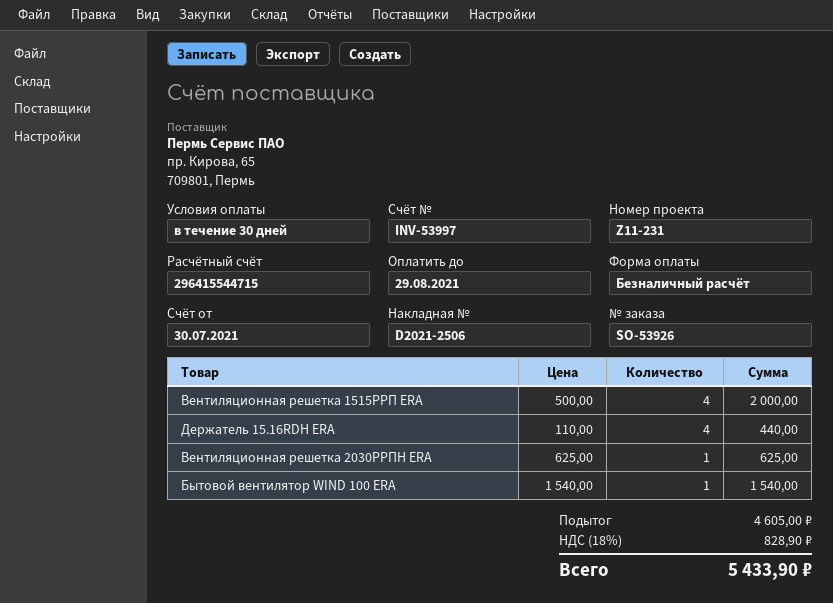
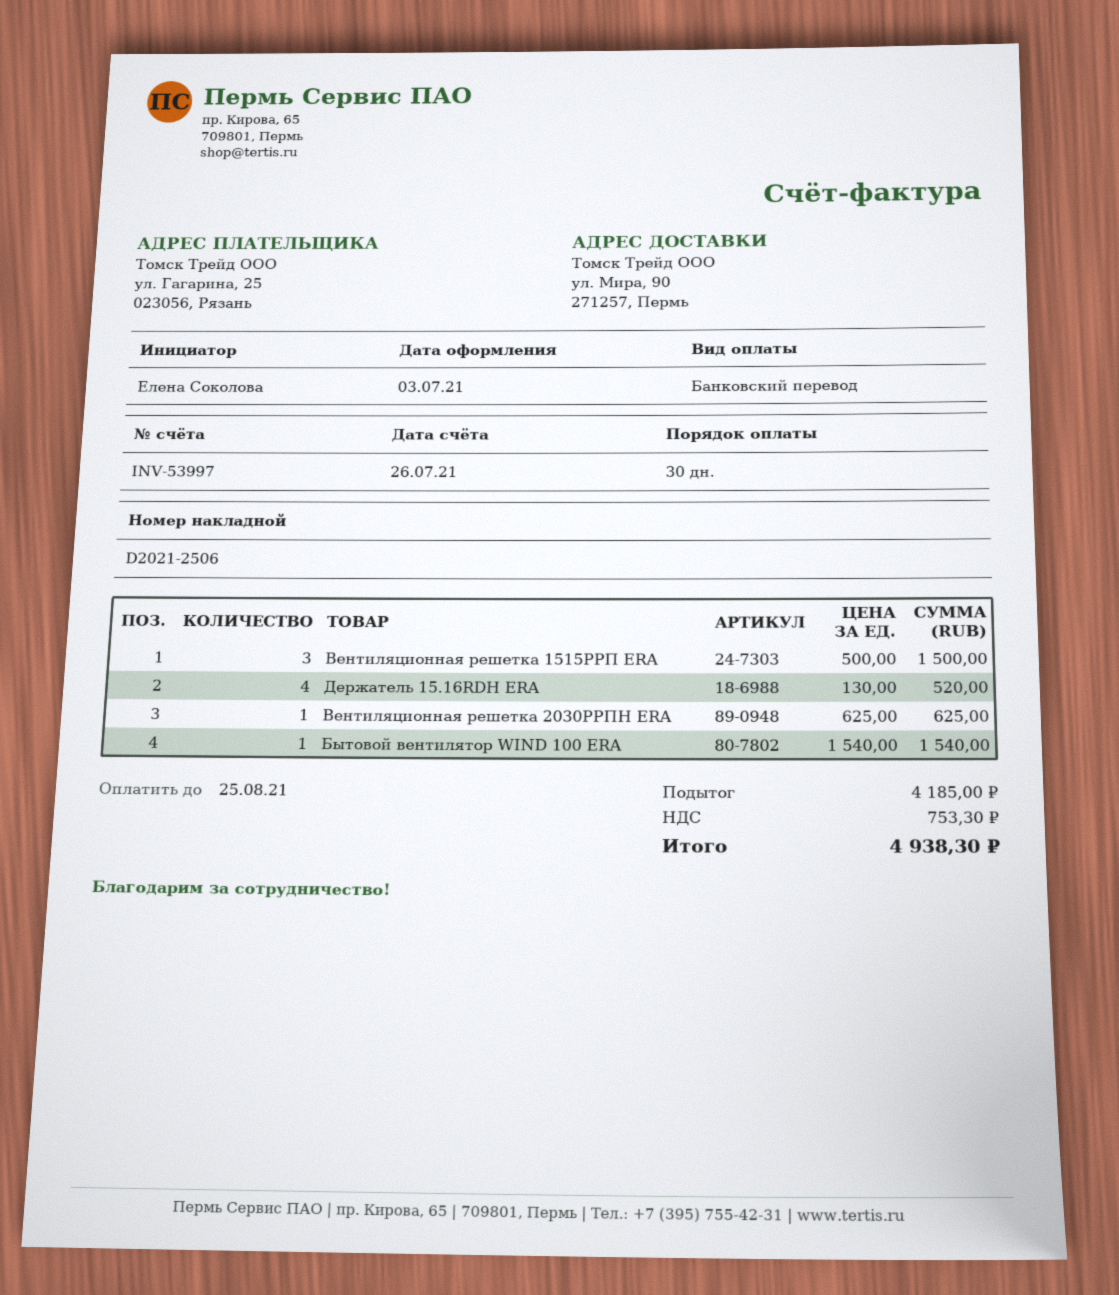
invoice date: 2021-07-30 -> 2021-07-26
due date: 2021-08-29 -> 2021-08-25
Вентиляционная решетка 1515РРП ERA: 4 x 500.00 = 2000.00 -> 3 x 500.00 = 1500.00
Держатель 15.16RDH ERA: 4 x 110.00 = 440.00 -> 4 x 130.00 = 520.00
subtotal: 4605.00 -> 4185.00
tax: 828.90 -> 753.30
total: 5433.90 -> 4938.30

